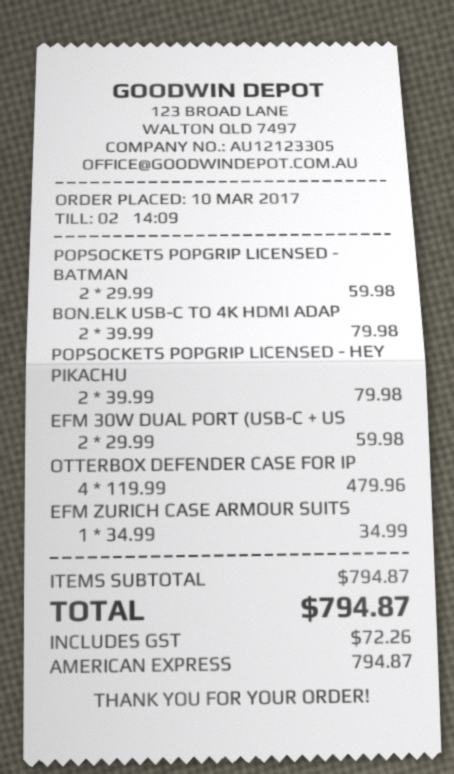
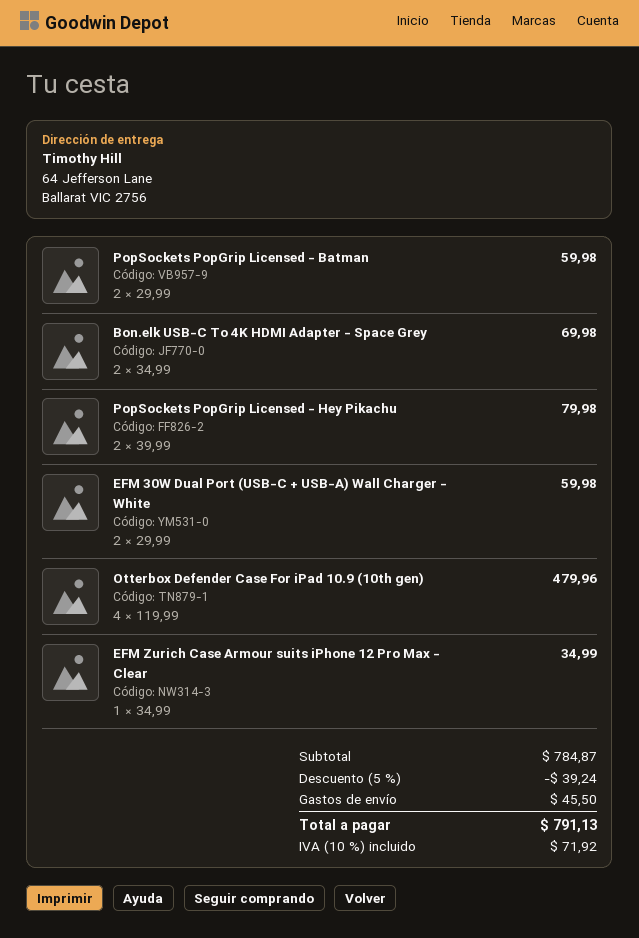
BON.ELK USB-C TO 4K HDMI ADAP: 2 x 39.99 = 79.98 -> 2 x 34.99 = 69.98
subtotal: 794.87 -> 784.87
discount: none -> 5% = 39.24
shipping: none -> 45.50
tax: 72.26 -> 71.92
total: 794.87 -> 791.13

